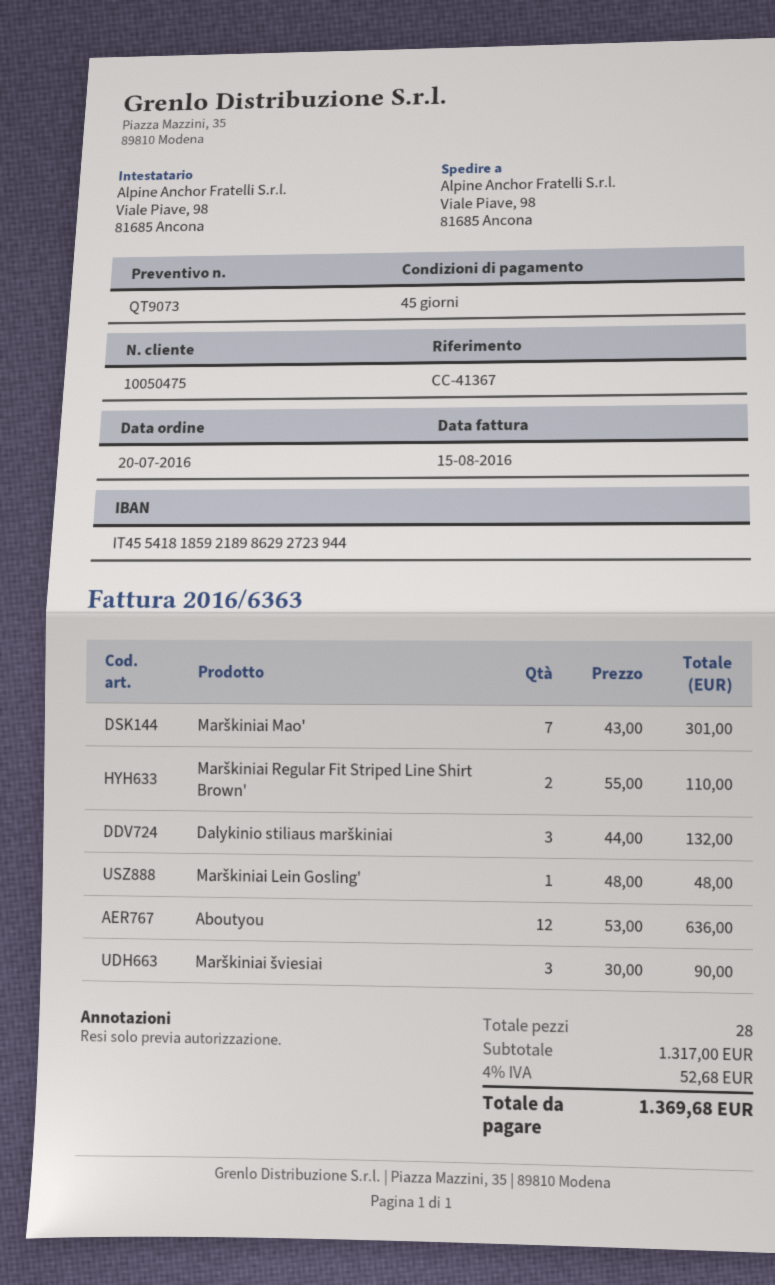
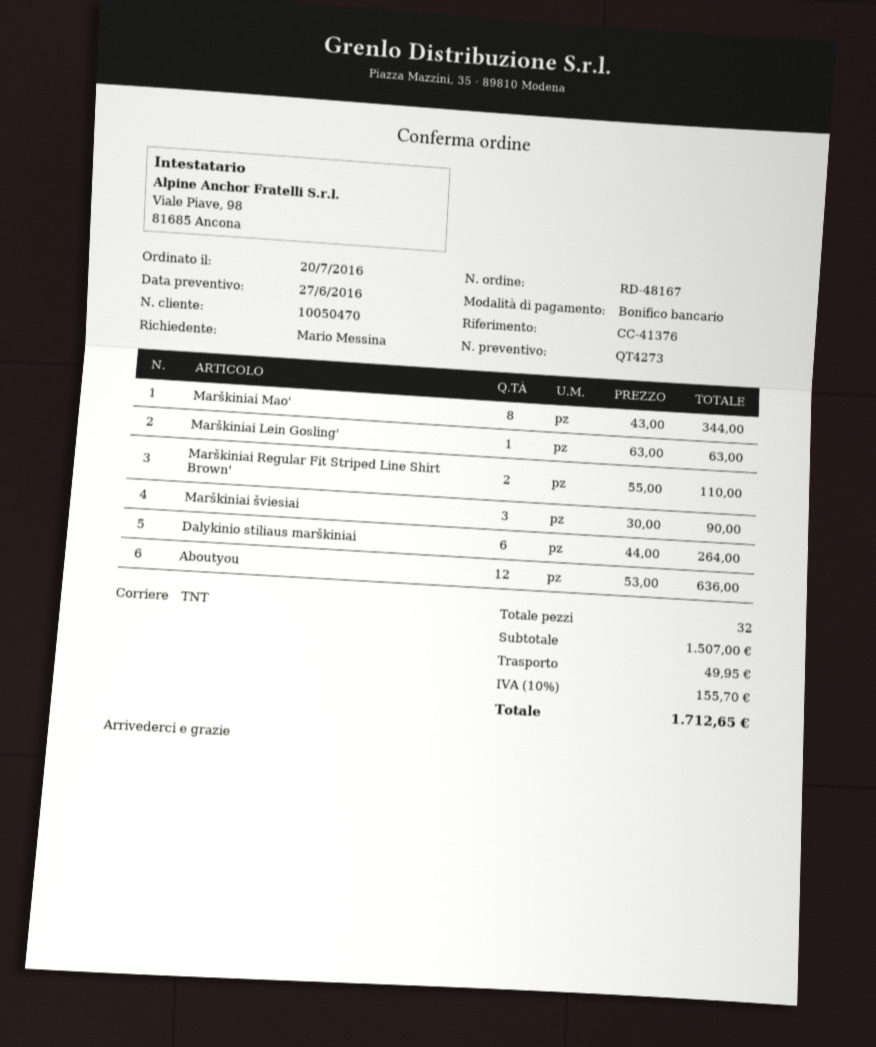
quote number: QT9073 -> QT4273
customer number: 10050475 -> 10050470
reference: CC-41367 -> CC-41376
Marškiniai Mao': 7 x 43.00 = 301.00 -> 8 x 43.00 = 344.00
Dalykinio stiliaus marškiniai: 3 x 44.00 = 132.00 -> 6 x 44.00 = 264.00
Marškiniai Lein Gosling': 1 x 48.00 = 48.00 -> 1 x 63.00 = 63.00
total quantity: 28 -> 32
subtotal: 1317.00 -> 1507.00
shipping: none -> 49.95
tax: 4% = 52.68 -> 10% = 155.70
total: 1369.68 -> 1712.65

